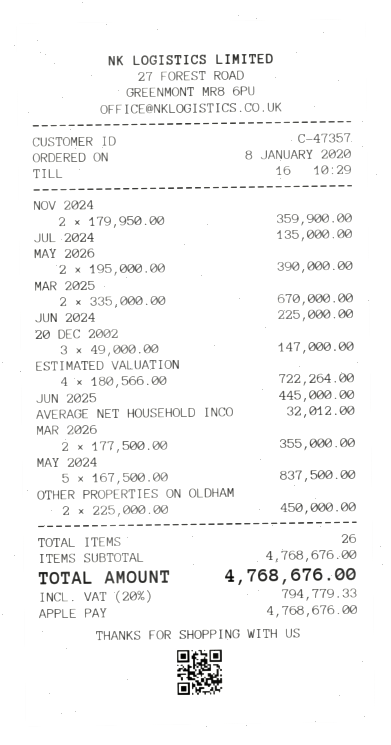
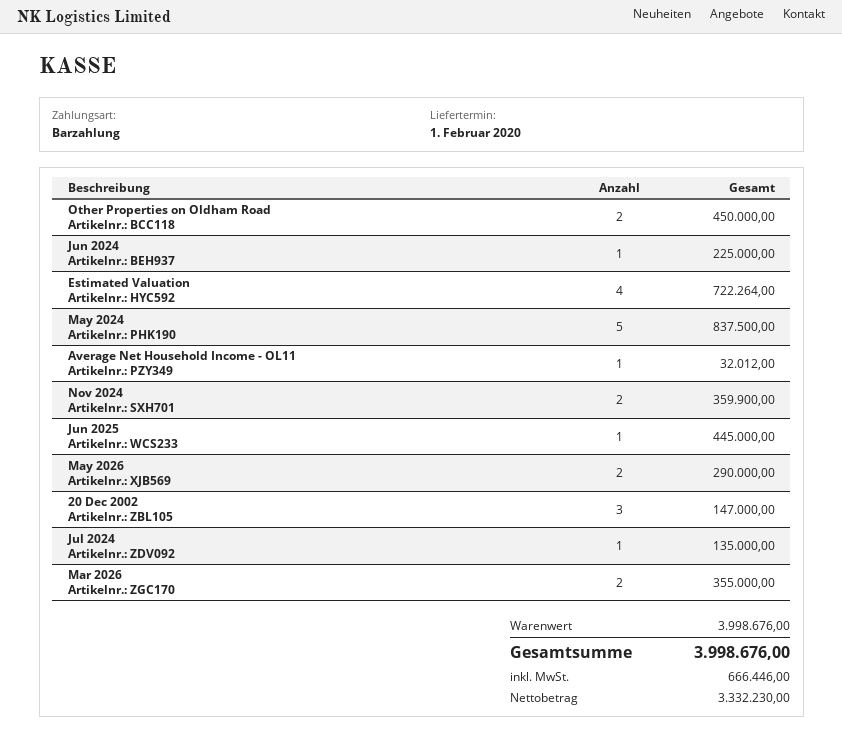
payment method: Apple Pay -> cash
MAY 2026: 2 for 390000.00 -> 2 for 290000.00
MAR 2025: 2 for 670000.00 -> none
subtotal: 4768676.00 -> 3998676.00
tax: 794779.33 -> 666446.00
total: 4768676.00 -> 3998676.00

